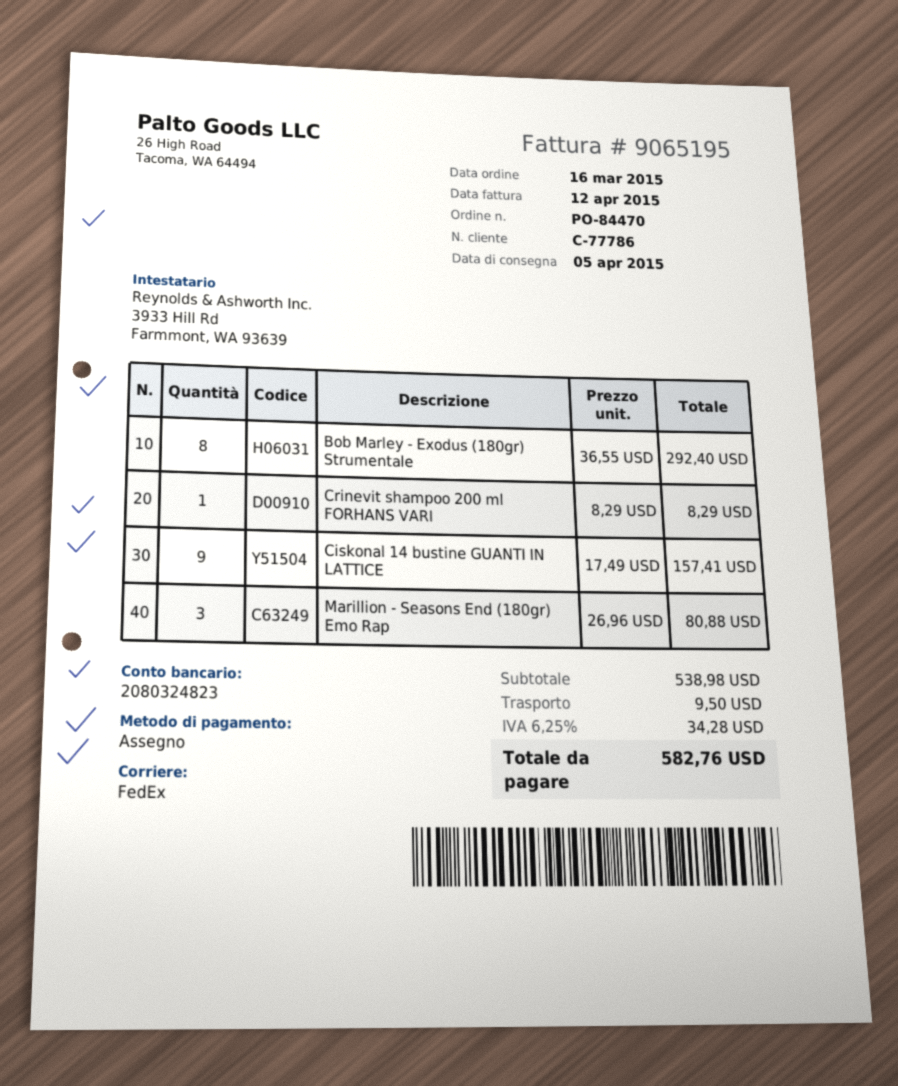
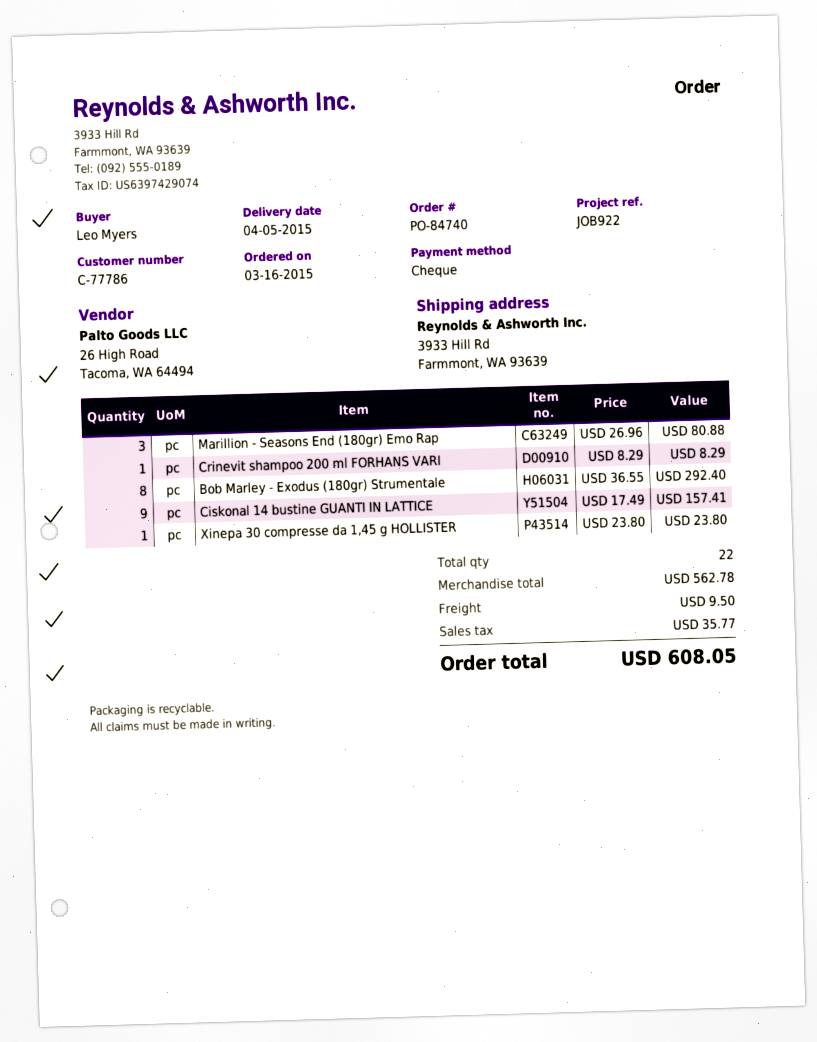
order number: PO-84470 -> PO-84740
Xinepa 30 compresse da 1,45 g HOLLISTER: none -> 1 x 23.80 = 23.80
subtotal: 538.98 -> 562.78
tax: 34.28 -> 35.77
total: 582.76 -> 608.05

